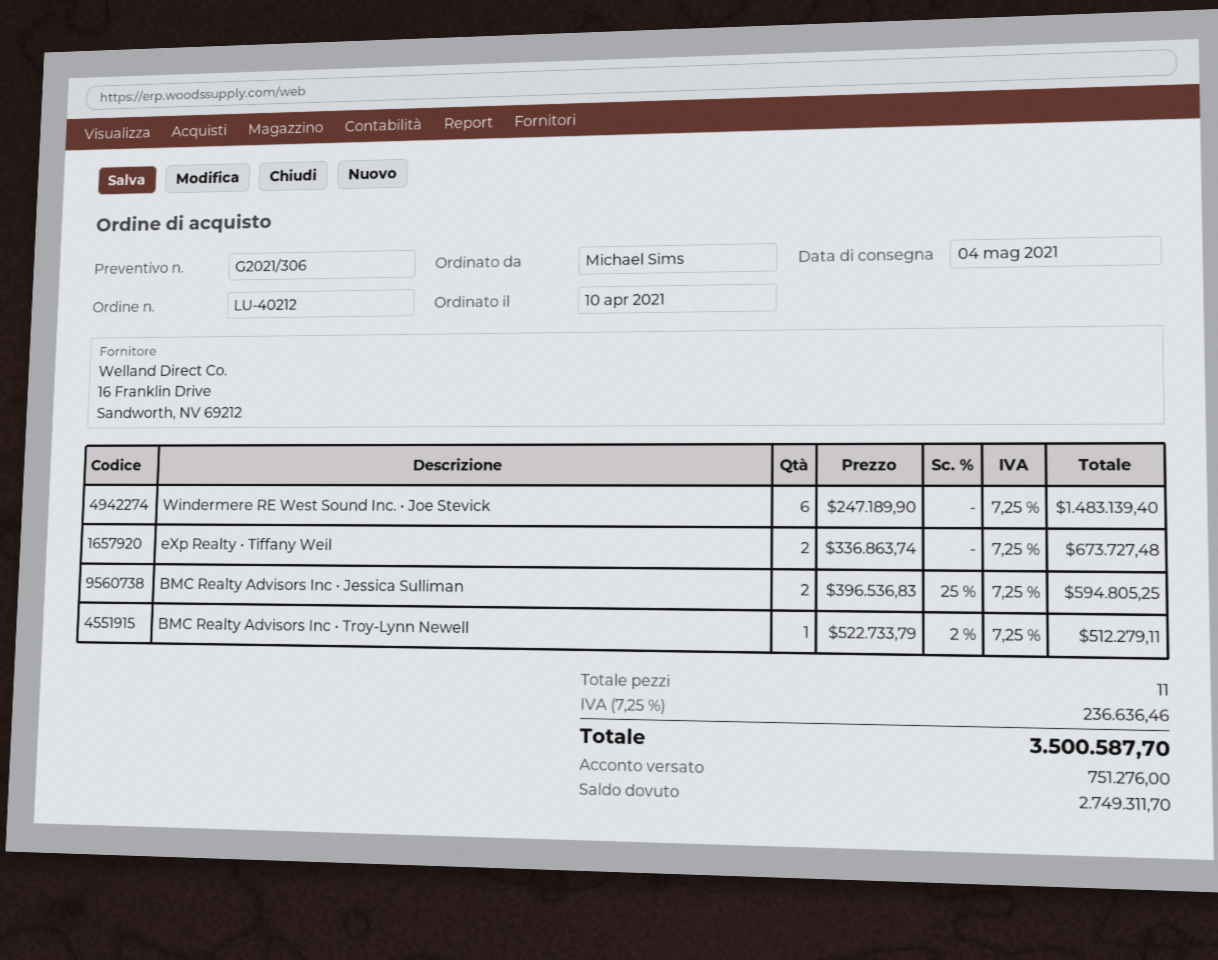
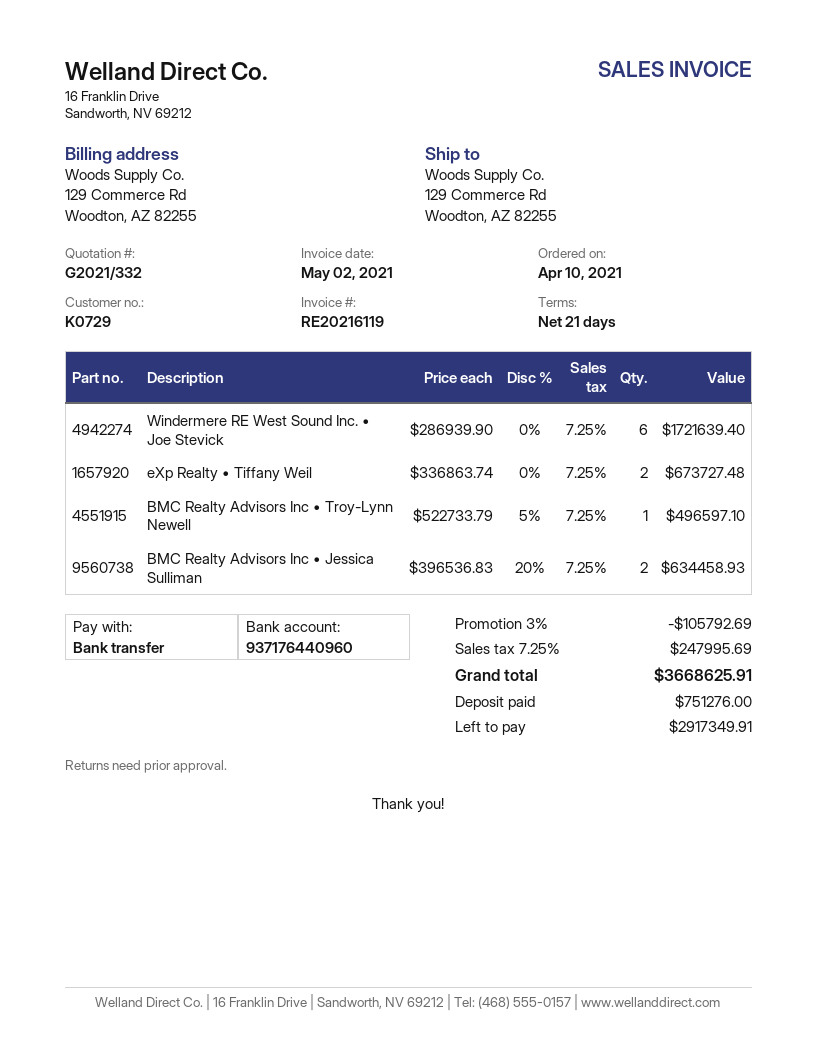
quote number: G2021/306 -> G2021/332
Windermere RE West Sound Inc. • Joe Stevick: 6 x 247189.90 = 1483139.40 -> 6 x 286939.90 = 1721639.40
BMC Realty Advisors Inc • Jessica Sulliman: 2 x 396536.83 - 25% = 594805.25 -> 2 x 396536.83 - 20% = 634458.93
BMC Realty Advisors Inc • Troy-Lynn Newell: 1 x 522733.79 - 2% = 512279.11 -> 1 x 522733.79 - 5% = 496597.10
discount: none -> 3% = 105792.69
tax: 7.25% = 236636.46 -> 7.25% = 247995.69
total: 3500587.70 -> 3668625.91
balance: 2749311.70 -> 2917349.91

